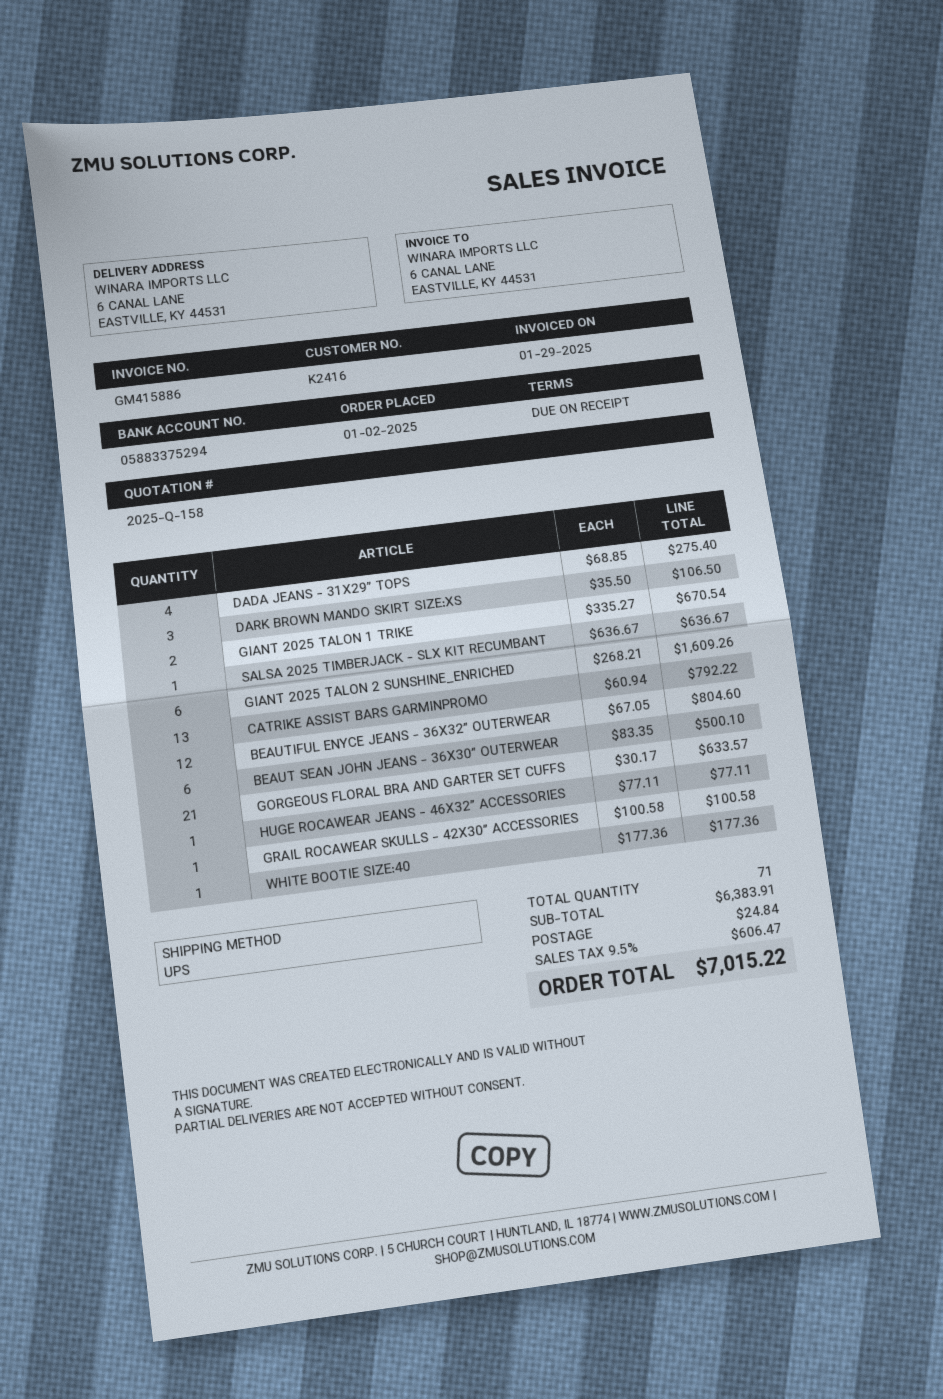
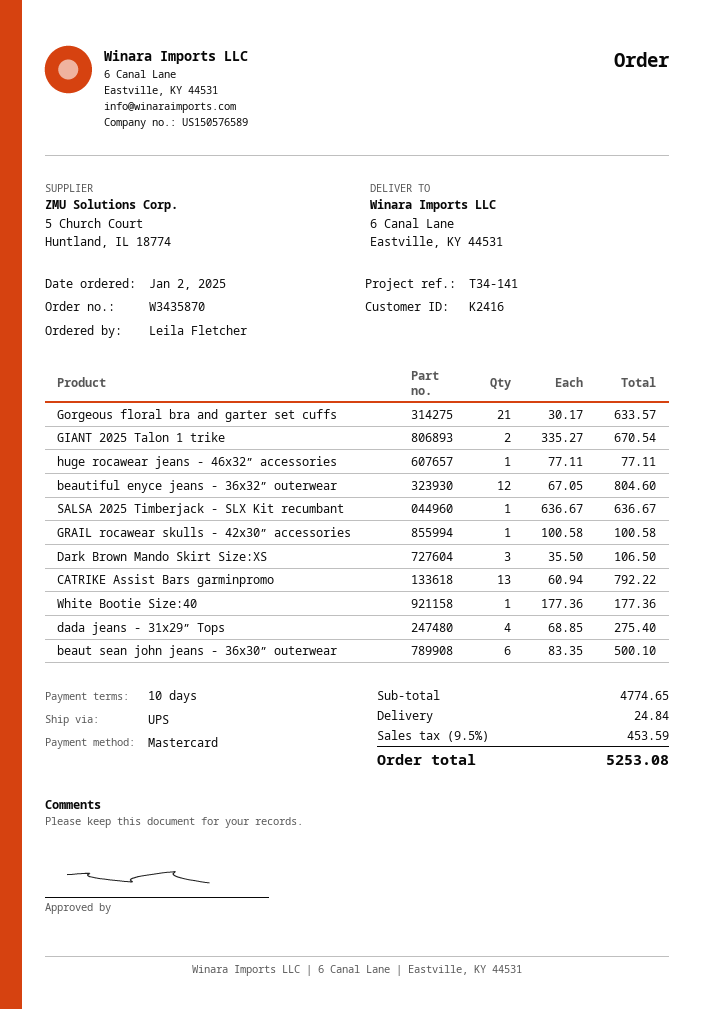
payment terms: on receipt -> 10 days
GIANT 2025 TALON 2 SUNSHINE_ENRICHED: 6 x 268.21 = 1609.26 -> none
subtotal: 6383.91 -> 4774.65
tax: 9.5% = 606.47 -> 9.5% = 453.59
total: 7015.22 -> 5253.08

